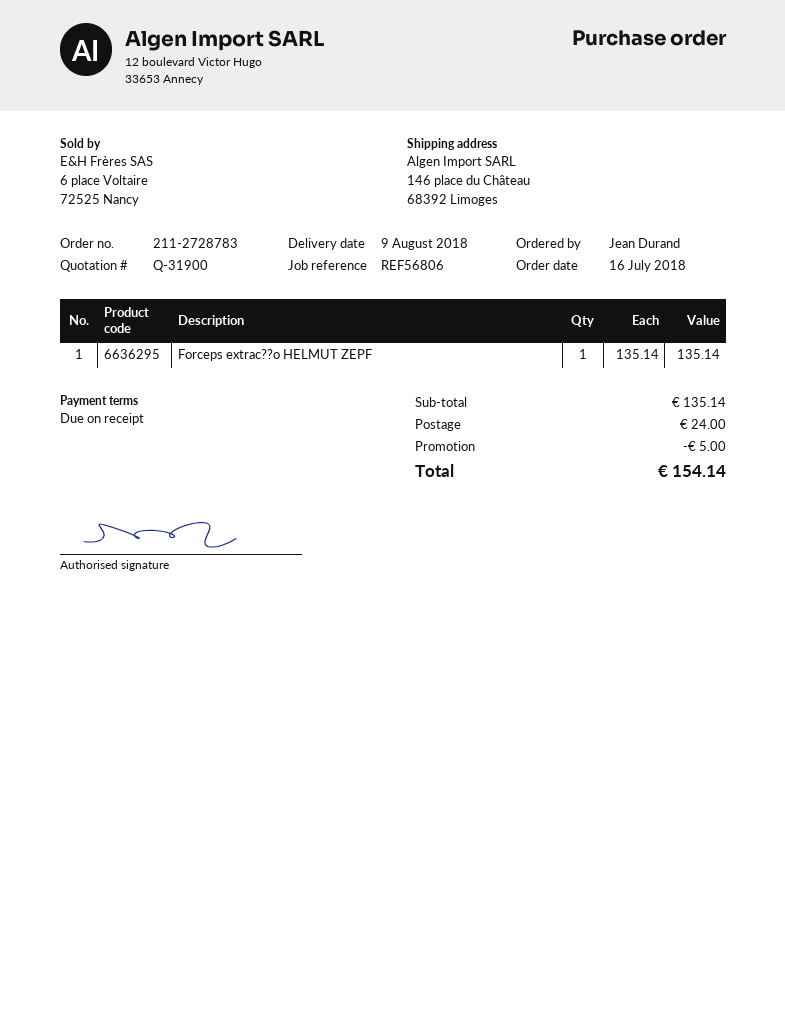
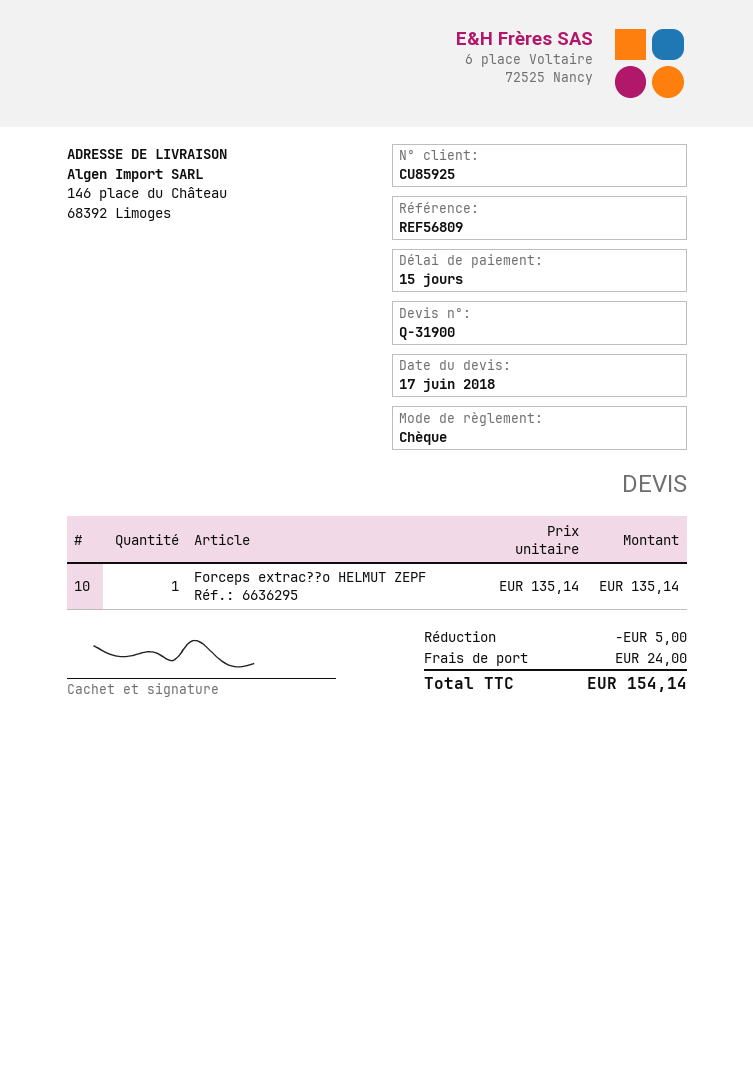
payment terms: on receipt -> 15 days
reference: REF56806 -> REF56809

